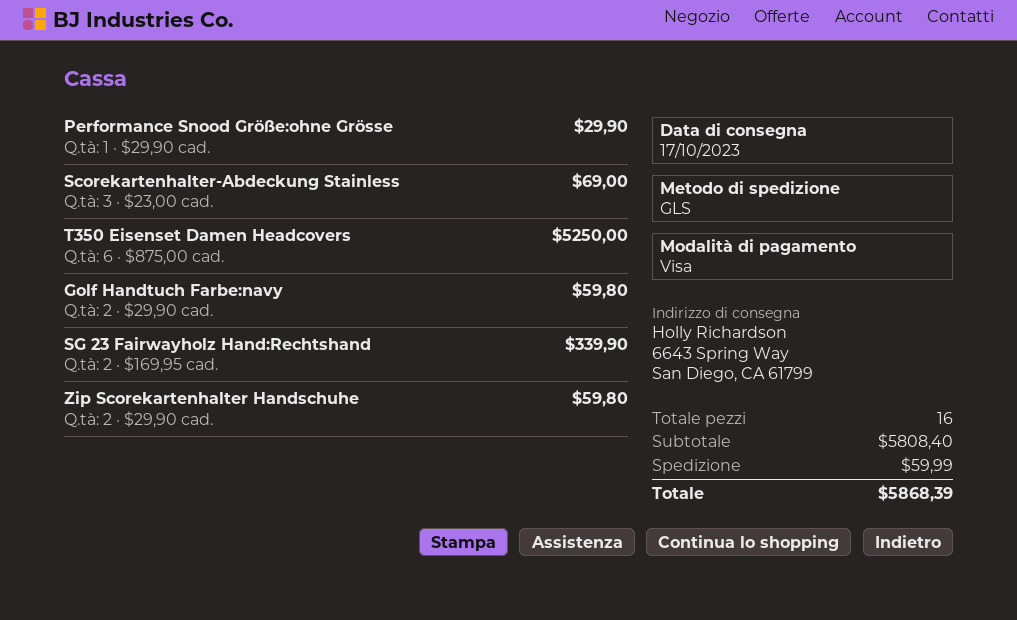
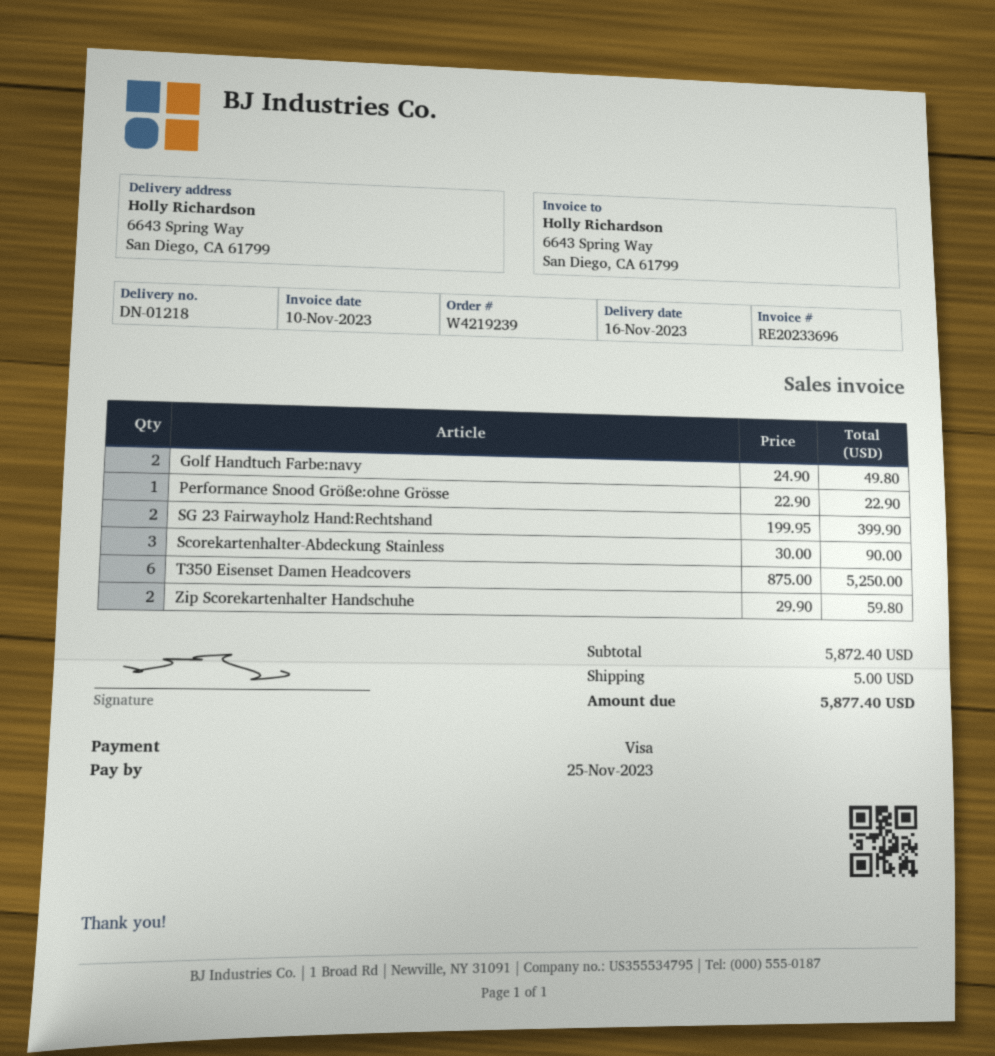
delivery date: 2023-10-17 -> 2023-11-16
Performance Snood Größe:ohne Grösse: 1 x 29.90 = 29.90 -> 1 x 22.90 = 22.90
Scorekartenhalter-Abdeckung Stainless: 3 x 23.00 = 69.00 -> 3 x 30.00 = 90.00
Golf Handtuch Farbe:navy: 2 x 29.90 = 59.80 -> 2 x 24.90 = 49.80
SG 23 Fairwayholz Hand:Rechtshand: 2 x 169.95 = 339.90 -> 2 x 199.95 = 399.90
subtotal: 5808.40 -> 5872.40
shipping: 59.99 -> 5.00
total: 5868.39 -> 5877.40

